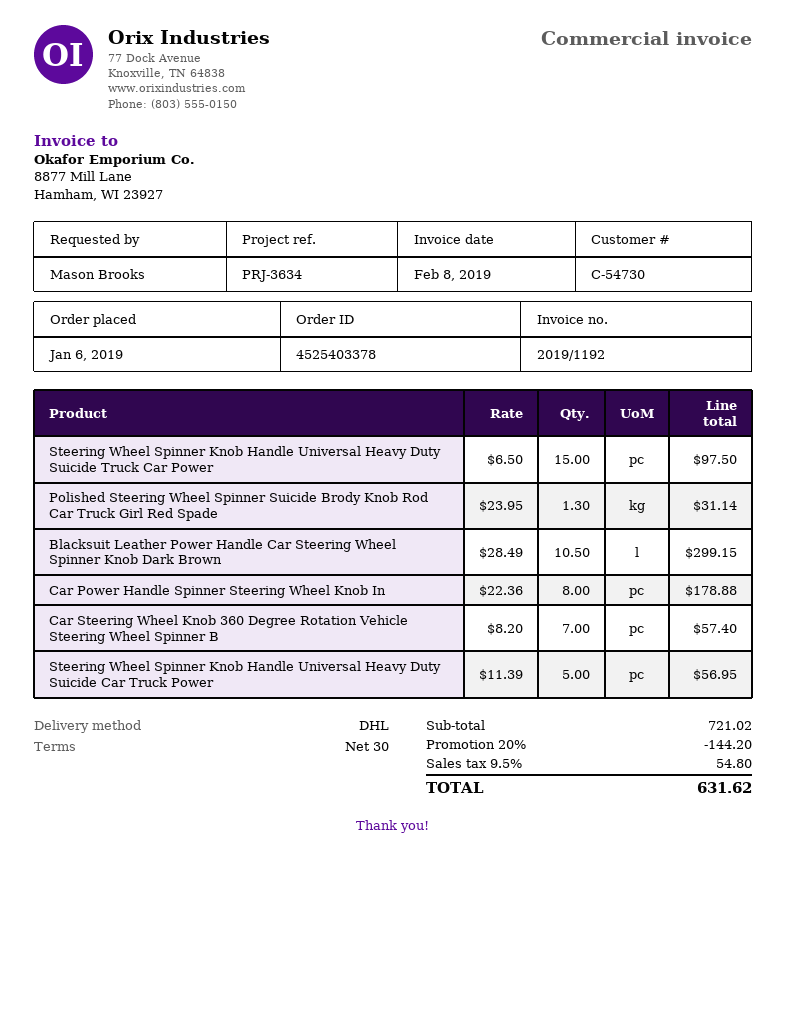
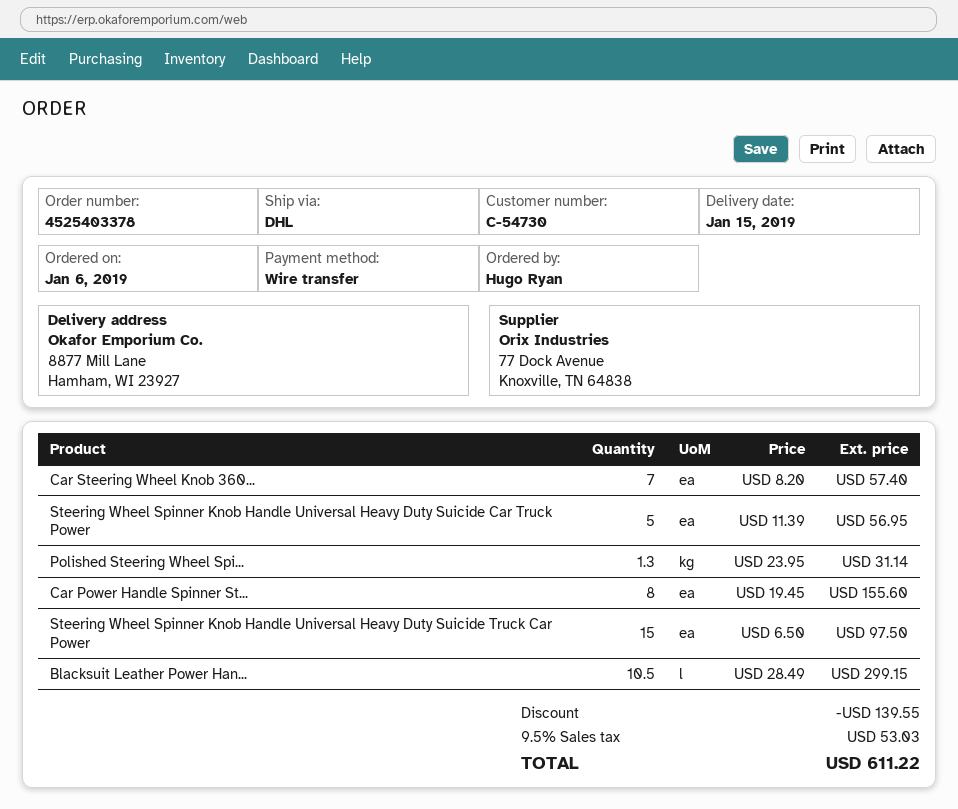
ordered by: Mason Brooks -> Hugo Ryan
Car Power Handle Spinner Steering Wheel Knob In: 8 x 22.36 = 178.88 -> 8 x 19.45 = 155.60
discount: 144.20 -> 139.55
tax: 9.5% = 54.80 -> 9.5% = 53.03
total: 631.62 -> 611.22

